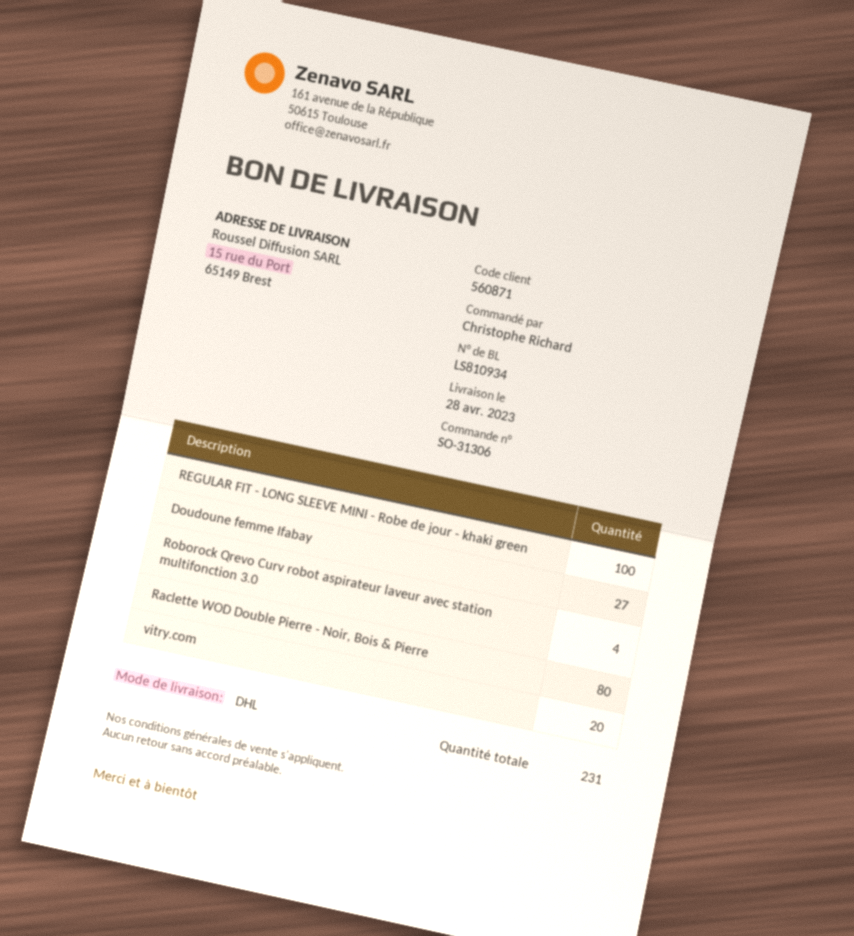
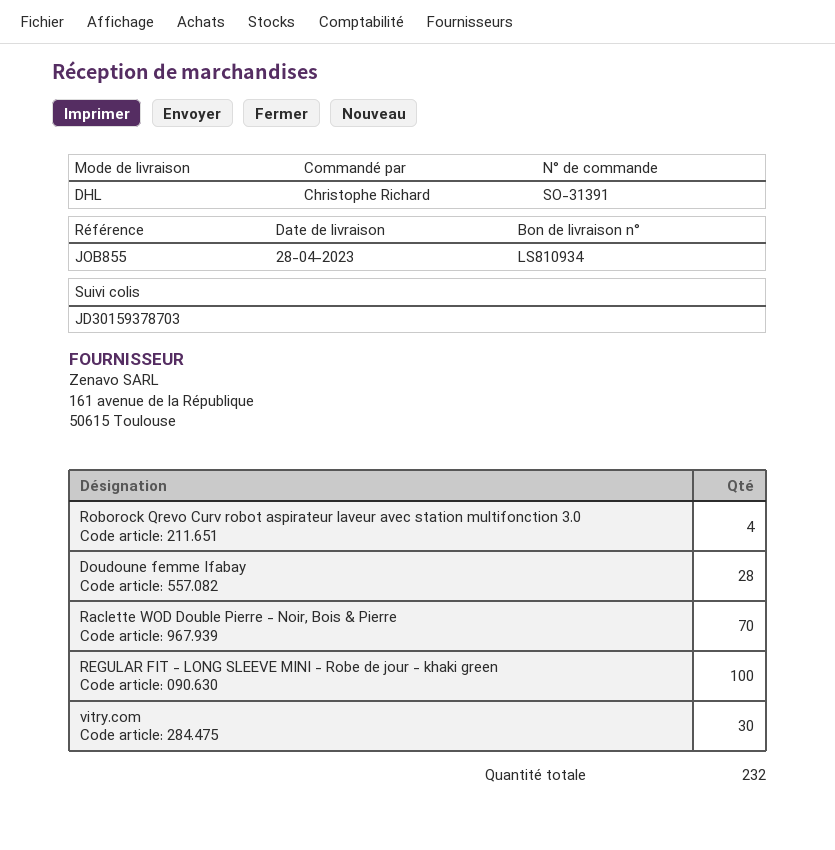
order number: SO-31306 -> SO-31391
Doudoune femme Ifabay: 27 -> 28
Raclette WOD Double Pierre - Noir, Bois & Pierre: 80 -> 70
vitry.com: 20 -> 30
total quantity: 231 -> 232

